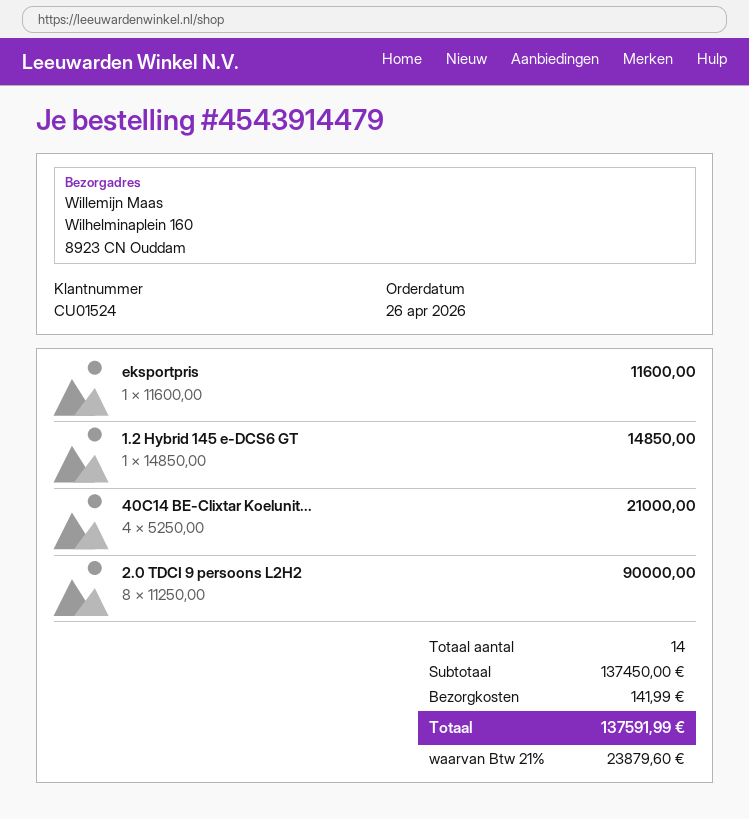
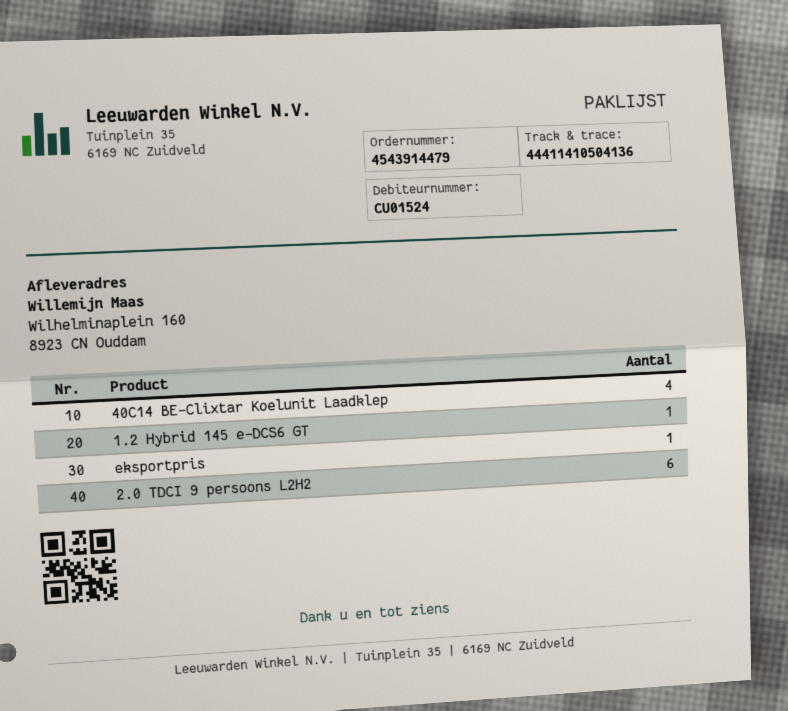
2.0 TDCI 9 persoons L2H2: 8 -> 6

